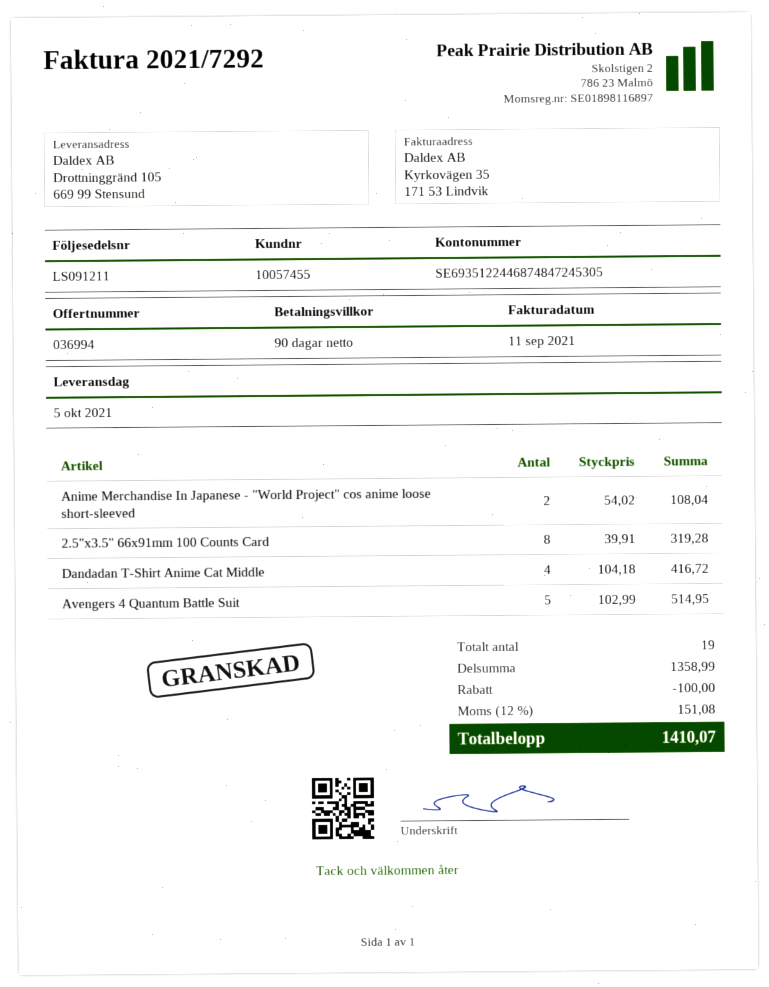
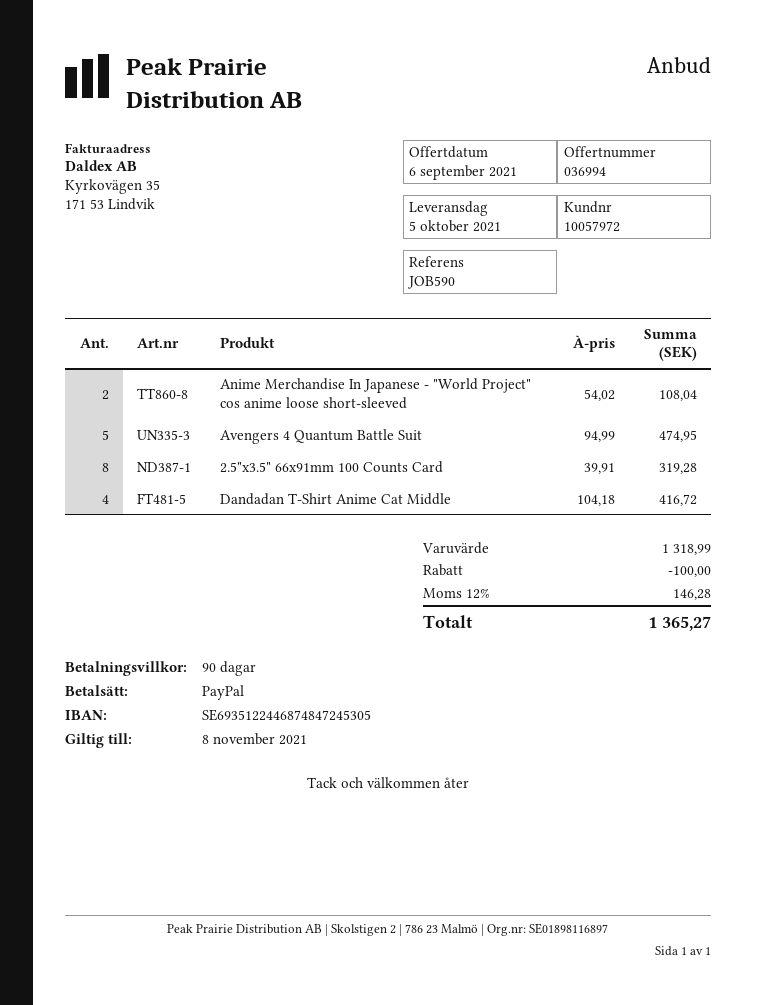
customer number: 10057455 -> 10057972
Avengers 4 Quantum Battle Suit: 5 x 102.99 = 514.95 -> 5 x 94.99 = 474.95
subtotal: 1358.99 -> 1318.99
tax: 12% = 151.08 -> 12% = 146.28
total: 1410.07 -> 1365.27

